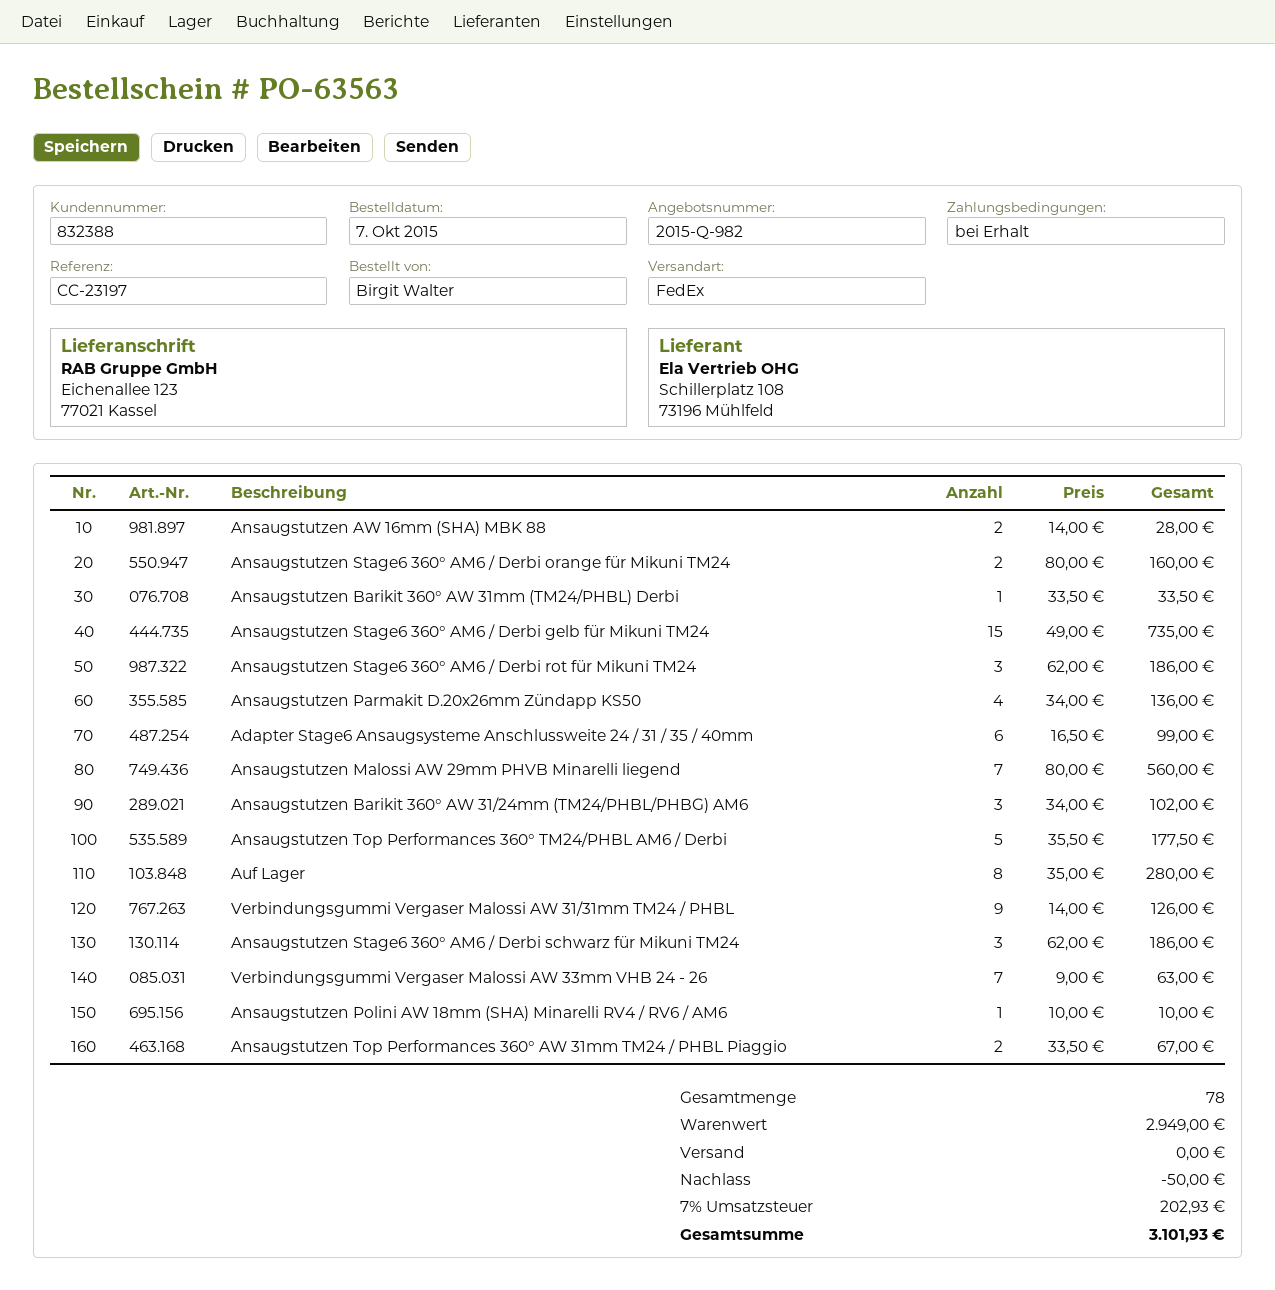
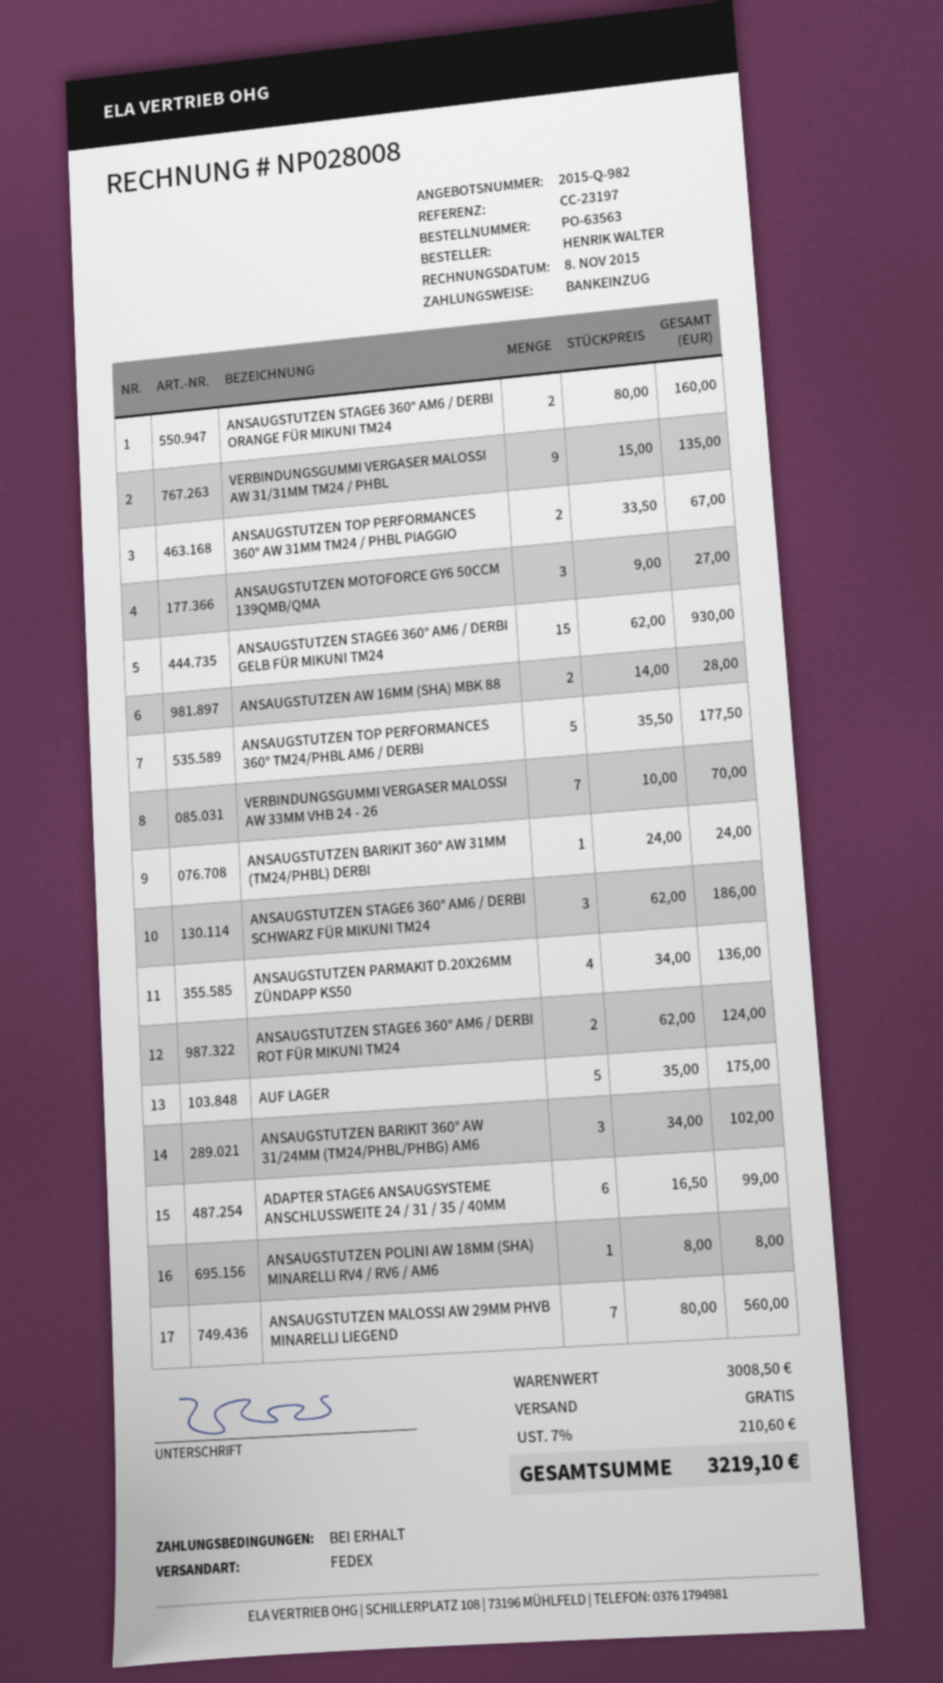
ordered by: Birgit Walter -> HENRIK WALTER
Ansaugstutzen Barikit 360° AW 31mm (TM24/PHBL) Derbi: 1 x 33.50 = 33.50 -> 1 x 24.00 = 24.00
Ansaugstutzen Stage6 360° AM6 / Derbi gelb für Mikuni TM24: 15 x 49.00 = 735.00 -> 15 x 62.00 = 930.00
Ansaugstutzen Stage6 360° AM6 / Derbi rot für Mikuni TM24: 3 x 62.00 = 186.00 -> 2 x 62.00 = 124.00
Auf Lager: 8 x 35.00 = 280.00 -> 5 x 35.00 = 175.00
Verbindungsgummi Vergaser Malossi AW 31/31mm TM24 / PHBL: 9 x 14.00 = 126.00 -> 9 x 15.00 = 135.00
Verbindungsgummi Vergaser Malossi AW 33mm VHB 24 - 26: 7 x 9.00 = 63.00 -> 7 x 10.00 = 70.00
Ansaugstutzen Polini AW 18mm (SHA) Minarelli RV4 / RV6 / AM6: 1 x 10.00 = 10.00 -> 1 x 8.00 = 8.00
ANSAUGSTUTZEN MOTOFORCE GY6 50CCM 139QMB/QMA: none -> 3 x 9.00 = 27.00
subtotal: 2949.00 -> 3008.50
discount: 50.00 -> none
tax: 7% = 202.93 -> 7% = 210.60
total: 3101.93 -> 3219.10

